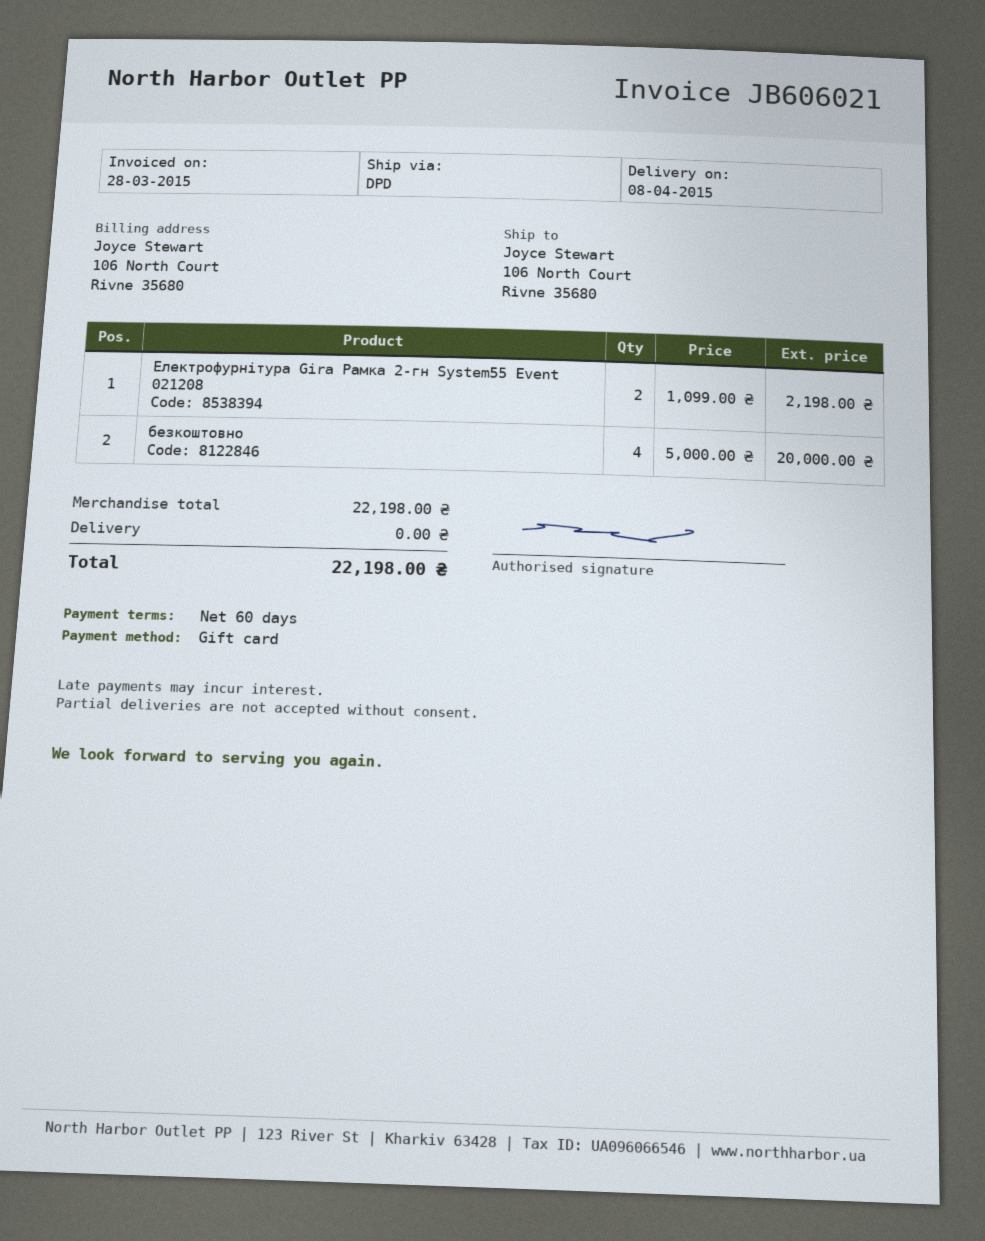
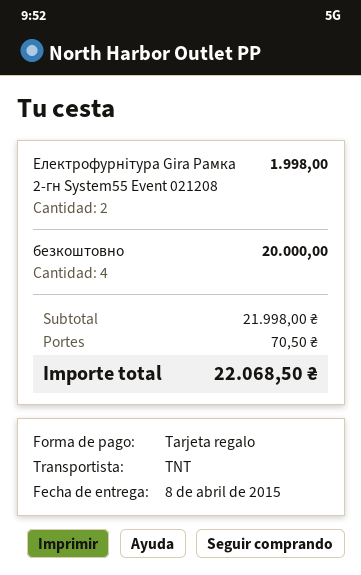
shipping method: DPD -> TNT
Електрофурнітура Gira Рамка 2-гн System55 Event 021208: 2 for 2198.00 -> 2 for 1998.00
subtotal: 22198.00 -> 21998.00
shipping: 0.00 -> 70.50
total: 22198.00 -> 22068.50

